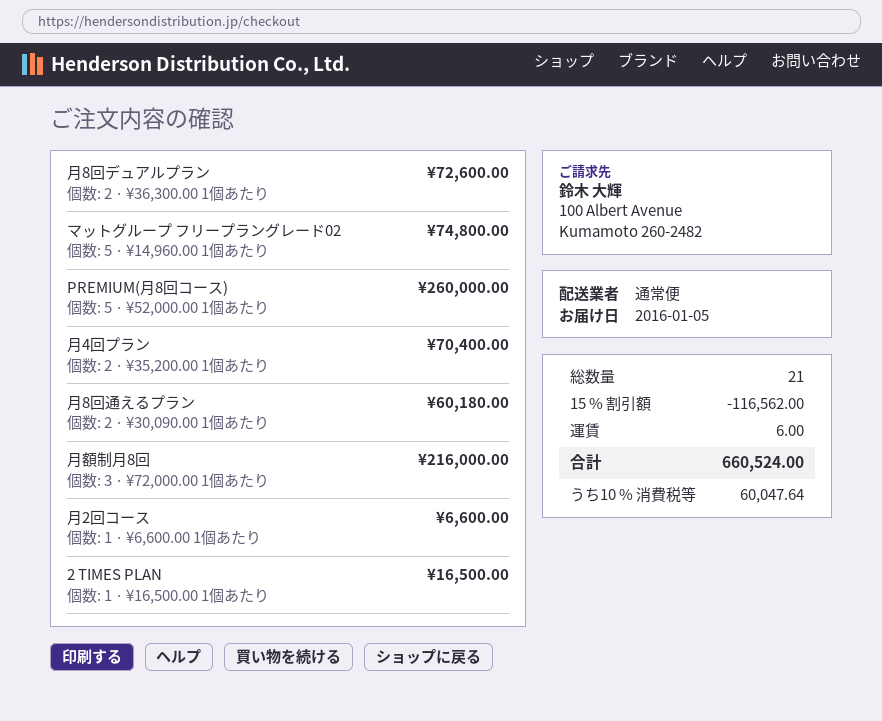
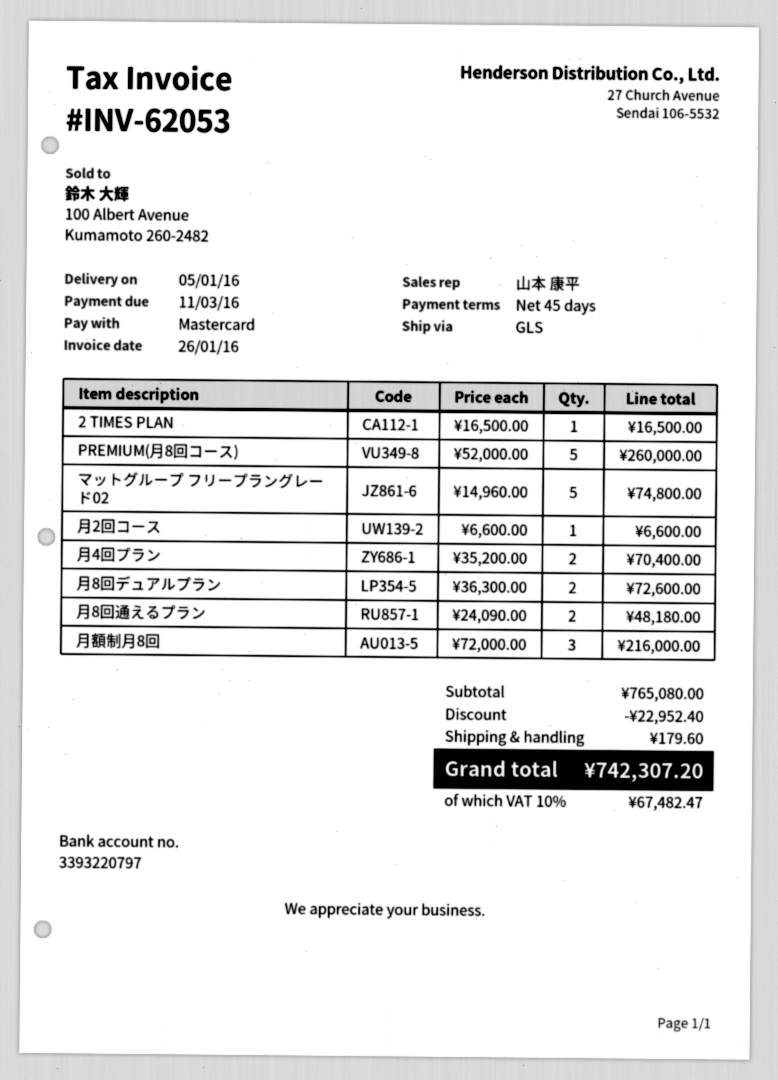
shipping method: standard -> GLS
月8回通えるプラン: 2 x 30090.00 = 60180.00 -> 2 x 24090.00 = 48180.00
discount: 116562.00 -> 22952.40
shipping: 6.00 -> 179.60
tax: 10% = 60047.64 -> 10% = 67482.47
total: 660524.00 -> 742307.20

